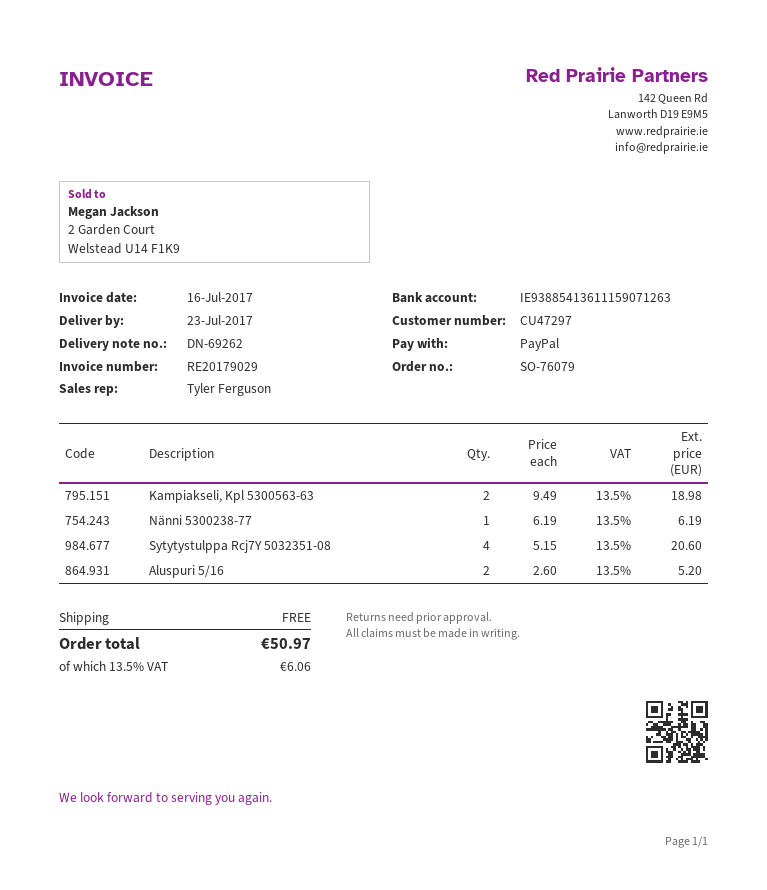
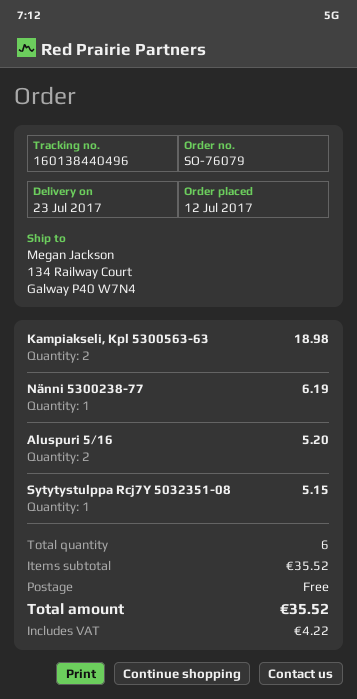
Sytytystulppa Rcj7Y 5032351-08: 4 for 20.60 -> 1 for 5.15
tax: 6.06 -> 4.22
total: 50.97 -> 35.52

